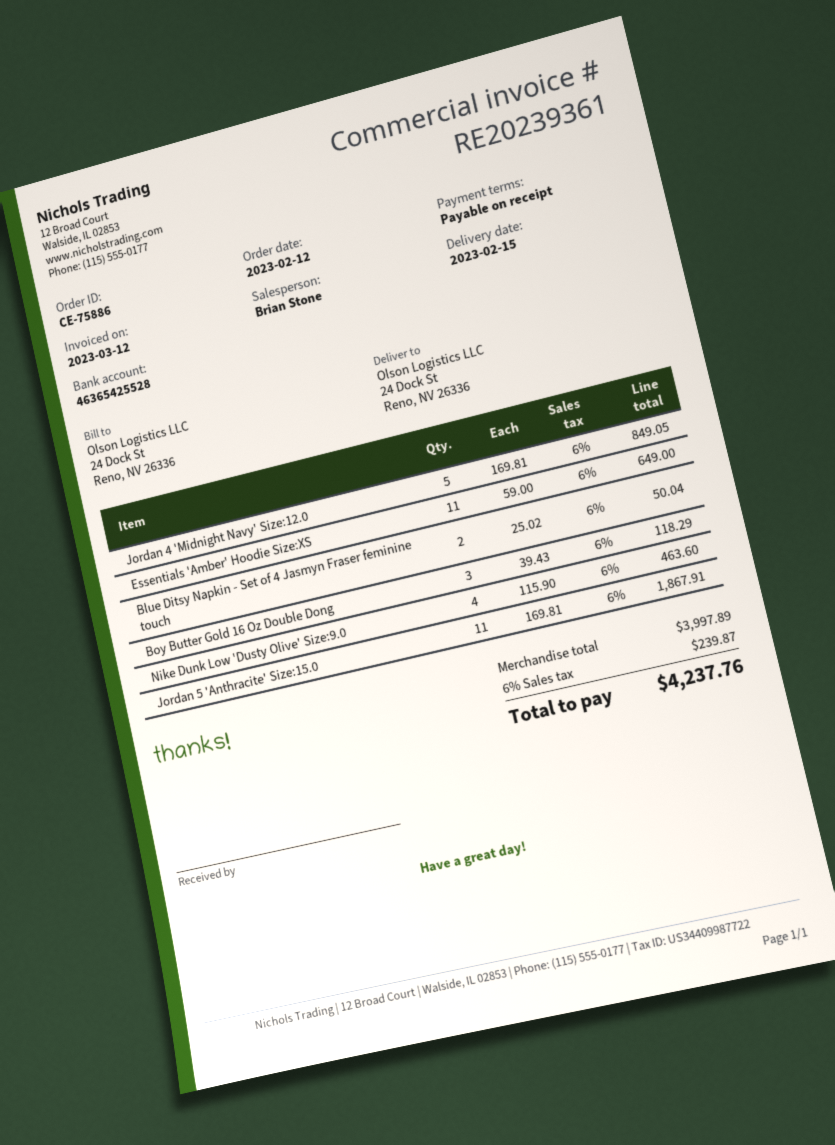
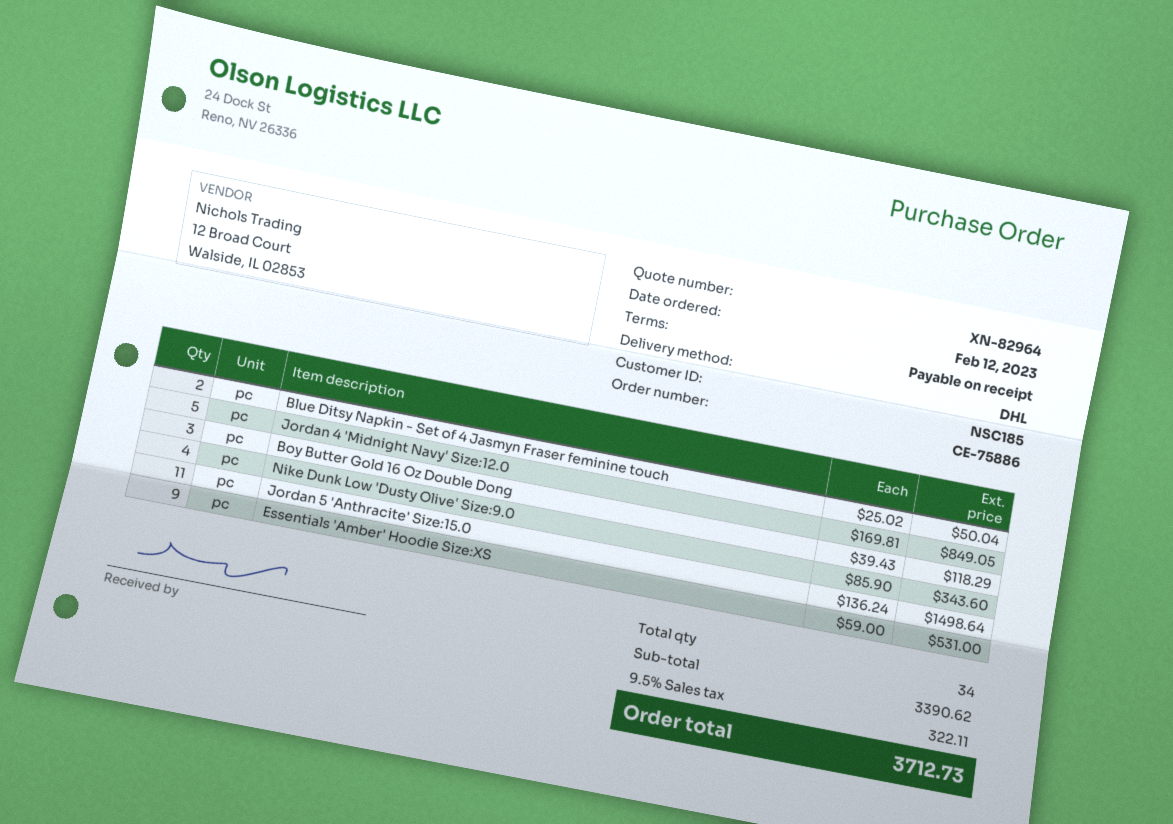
Essentials 'Amber' Hoodie Size:XS: 11 x 59.00 = 649.00 -> 9 x 59.00 = 531.00
Nike Dunk Low 'Dusty Olive' Size:9.0: 4 x 115.90 = 463.60 -> 4 x 85.90 = 343.60
Jordan 5 'Anthracite' Size:15.0: 11 x 169.81 = 1867.91 -> 11 x 136.24 = 1498.64
subtotal: 3997.89 -> 3390.62
tax: 6% = 239.87 -> 9.5% = 322.11
total: 4237.76 -> 3712.73

